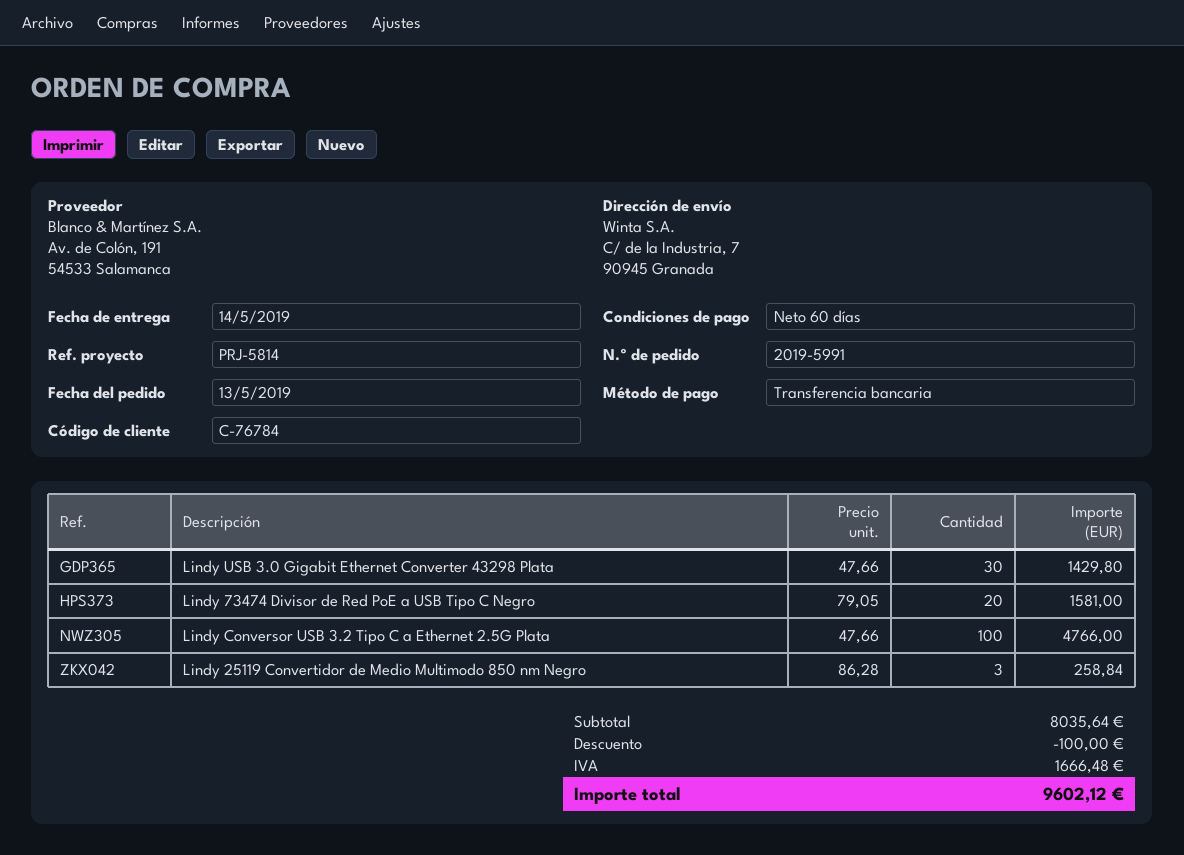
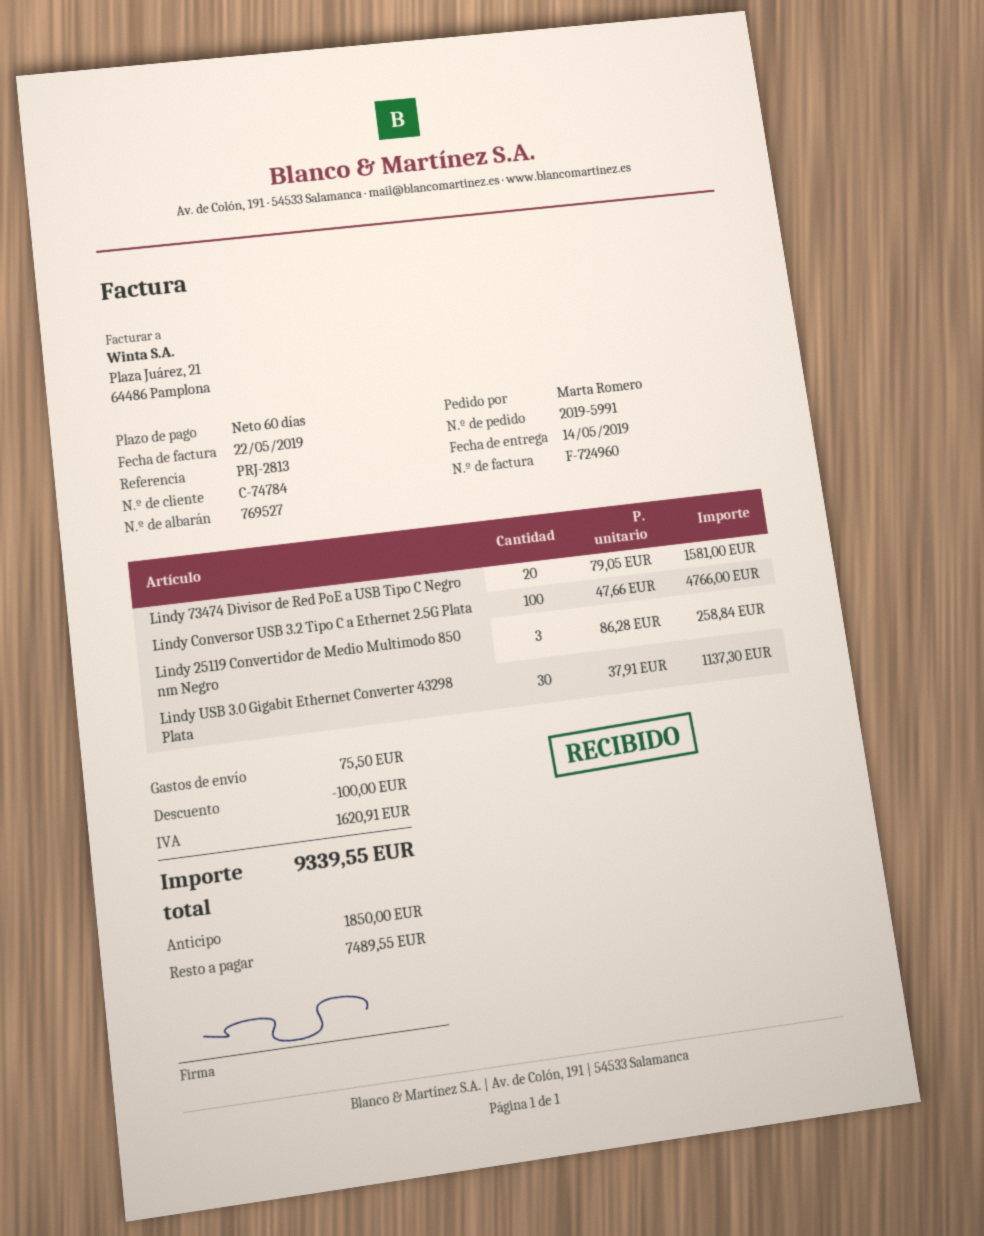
customer number: C-76784 -> C-74784
reference: PRJ-5814 -> PRJ-2813
Lindy USB 3.0 Gigabit Ethernet Converter 43298 Plata: 30 x 47.66 = 1429.80 -> 30 x 37.91 = 1137.30
shipping: none -> 75.50
tax: 1666.48 -> 1620.91
total: 9602.12 -> 9339.55

